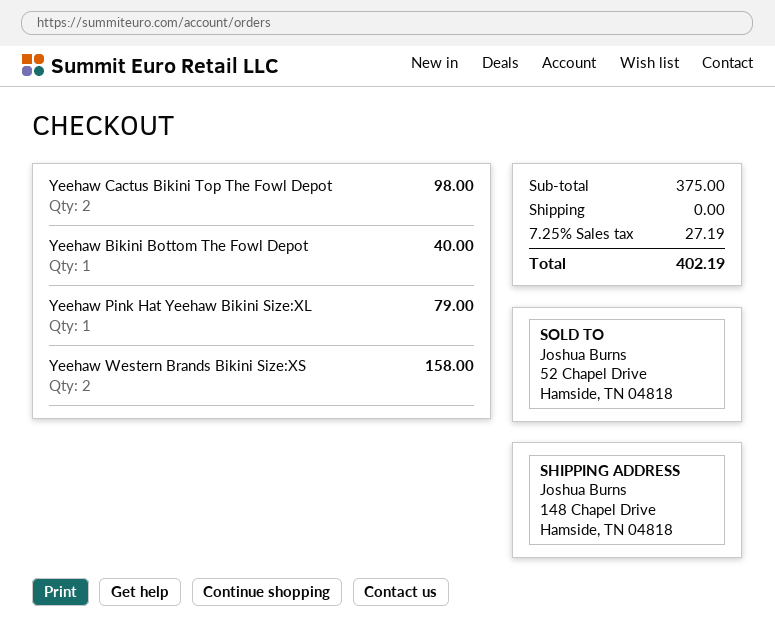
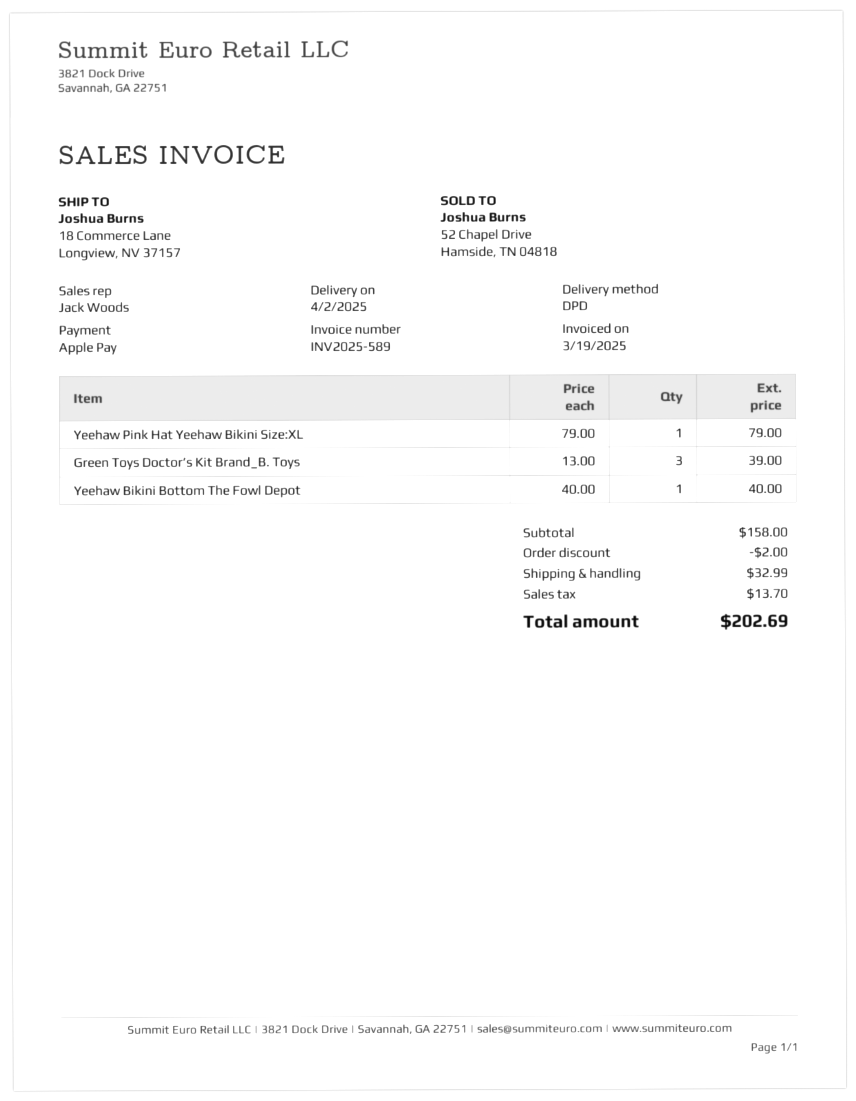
ship to: 148 Chapel Drive, Hamside, TN 04818 -> 18 Commerce Lane, Longview, NV 37157
Yeehaw Cactus Bikini Top The Fowl Depot: 2 for 98.00 -> none
Yeehaw Western Brands Bikini Size:XS: 2 for 158.00 -> none
Green Toys Doctor’s Kit Brand_B. Toys: none -> 3 for 39.00
subtotal: 375.00 -> 158.00
discount: none -> 2.00
shipping: 0.00 -> 32.99
tax: 27.19 -> 13.70
total: 402.19 -> 202.69

